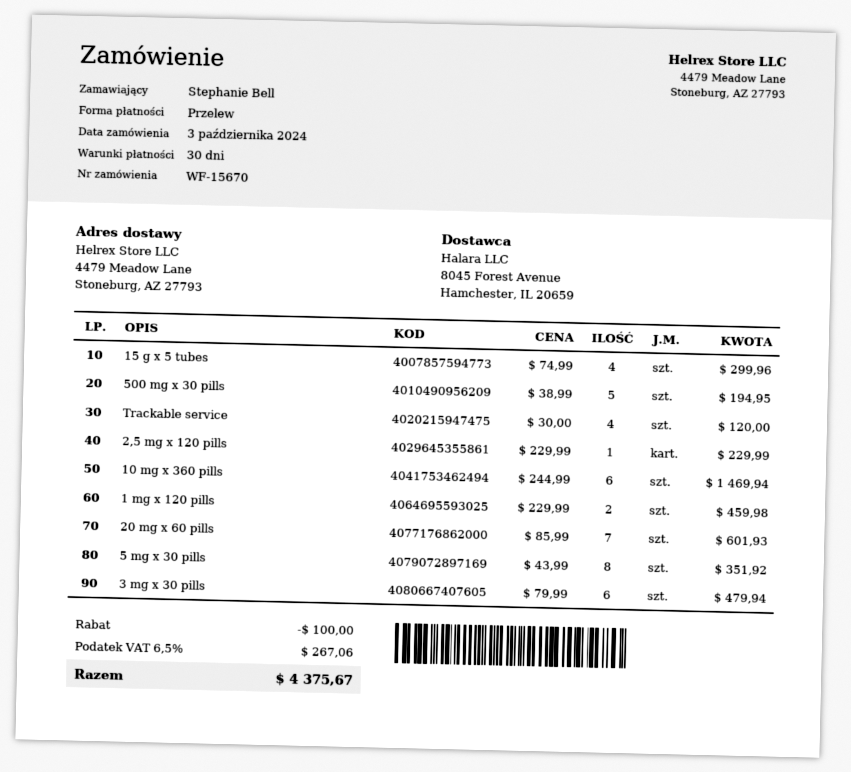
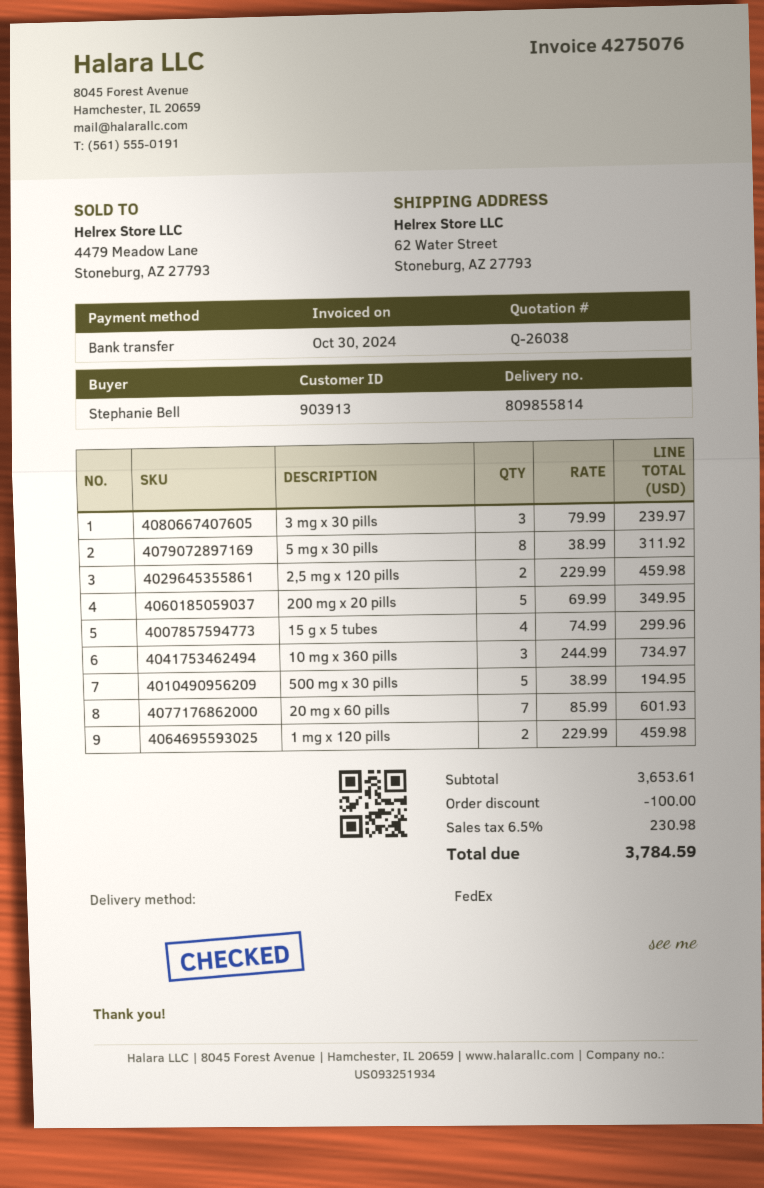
ship to: 4479 Meadow Lane, Stoneburg, AZ 27793 -> 62 Water Street, Stoneburg, AZ 27793
Trackable service: 4 x 30.00 = 120.00 -> none
2,5 mg x 120 pills: 1 x 229.99 = 229.99 -> 2 x 229.99 = 459.98
10 mg x 360 pills: 6 x 244.99 = 1469.94 -> 3 x 244.99 = 734.97
5 mg x 30 pills: 8 x 43.99 = 351.92 -> 8 x 38.99 = 311.92
3 mg x 30 pills: 6 x 79.99 = 479.94 -> 3 x 79.99 = 239.97
200 mg x 20 pills: none -> 5 x 69.99 = 349.95
tax: 6.5% = 267.06 -> 6.5% = 230.98
total: 4375.67 -> 3784.59

